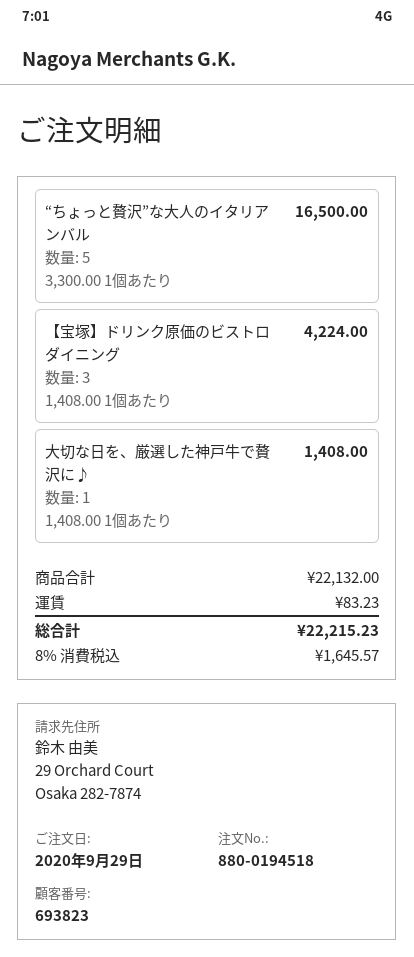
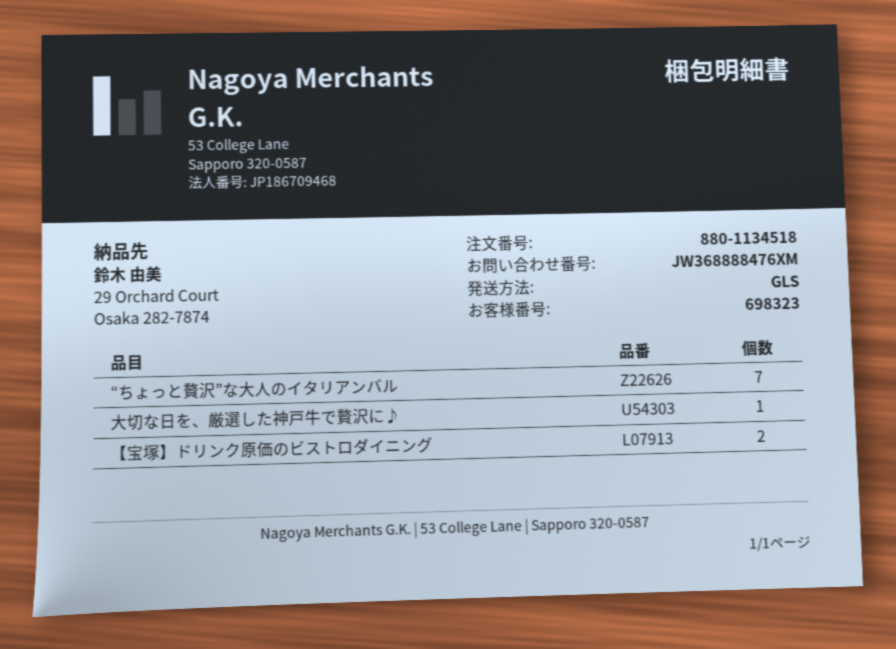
order number: 880-0194518 -> 880-1134518
customer number: 693823 -> 698323
“ちょっと贅沢”な大人のイタリアンバル: 5 -> 7
【宝塚】ドリンク原価のビストロダイニング: 3 -> 2

